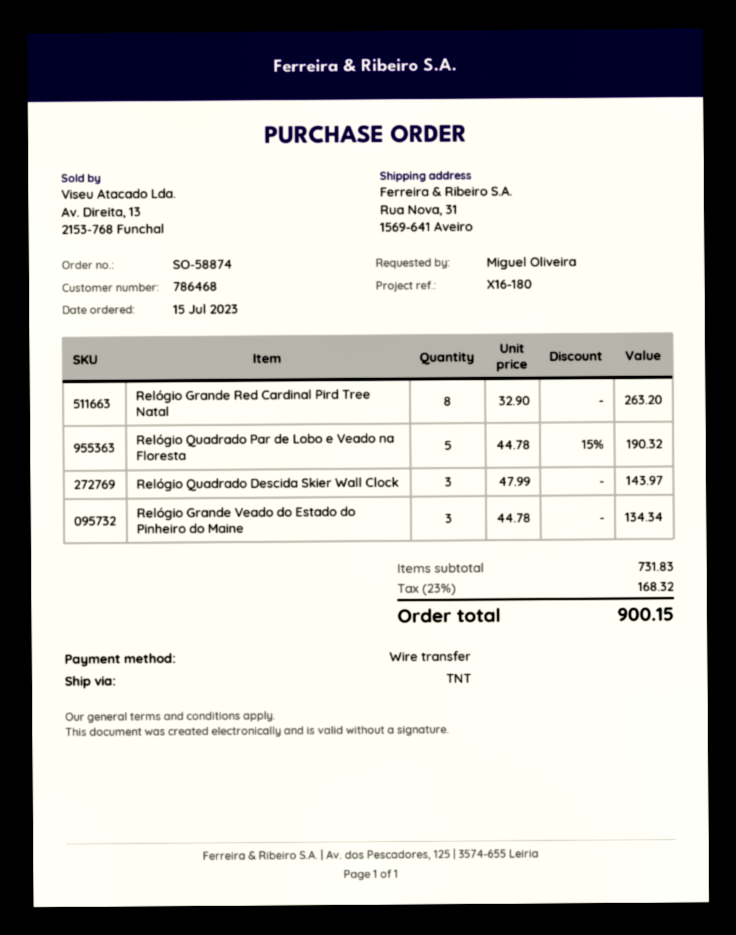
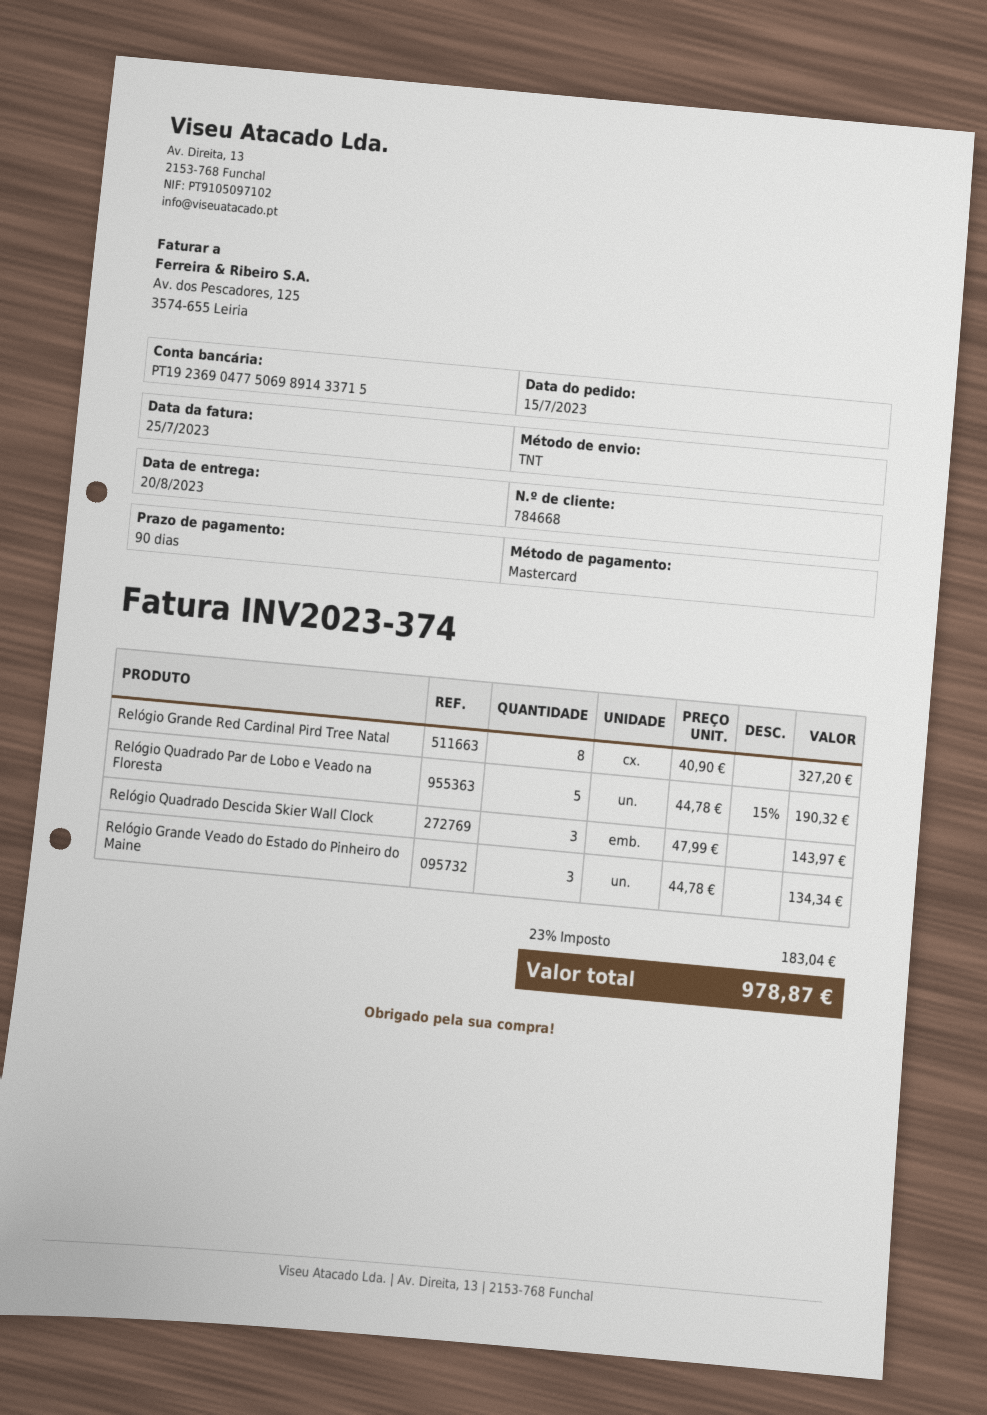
customer number: 786468 -> 784668
payment method: bank transfer -> Mastercard
Relógio Grande Red Cardinal Pird Tree Natal: 8 x 32.90 = 263.20 -> 8 x 40.90 = 327.20
tax: 23% = 168.32 -> 23% = 183.04
total: 900.15 -> 978.87

